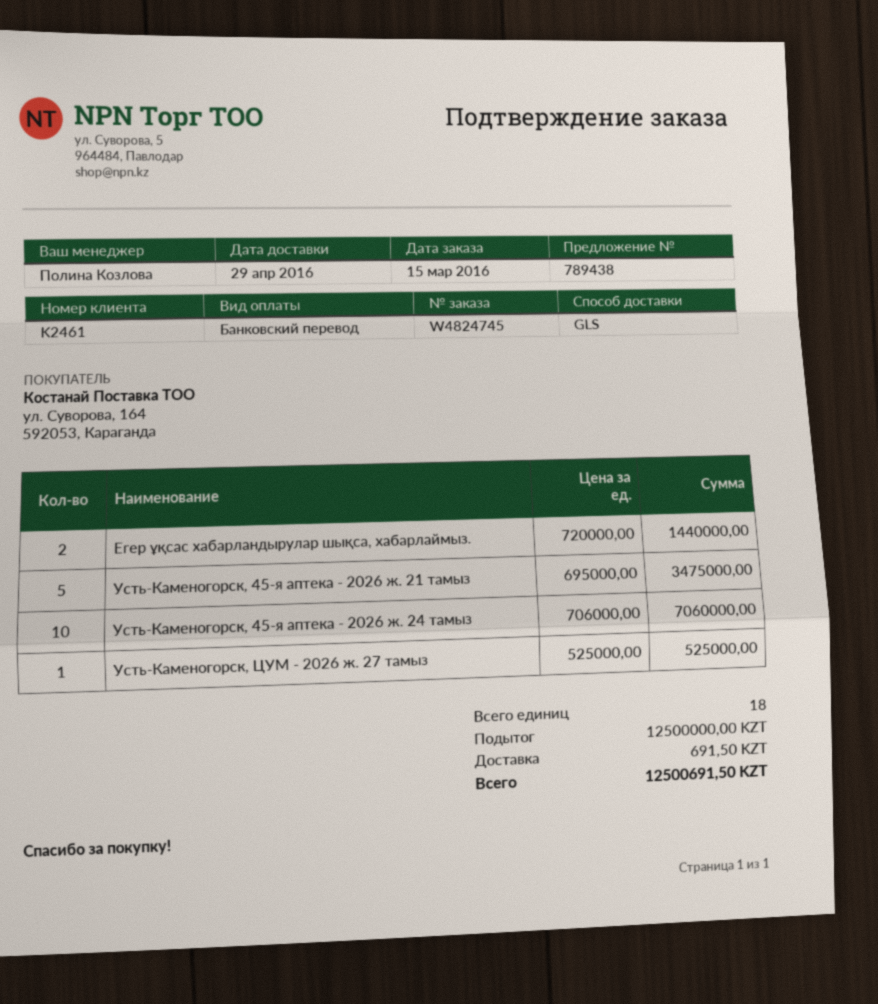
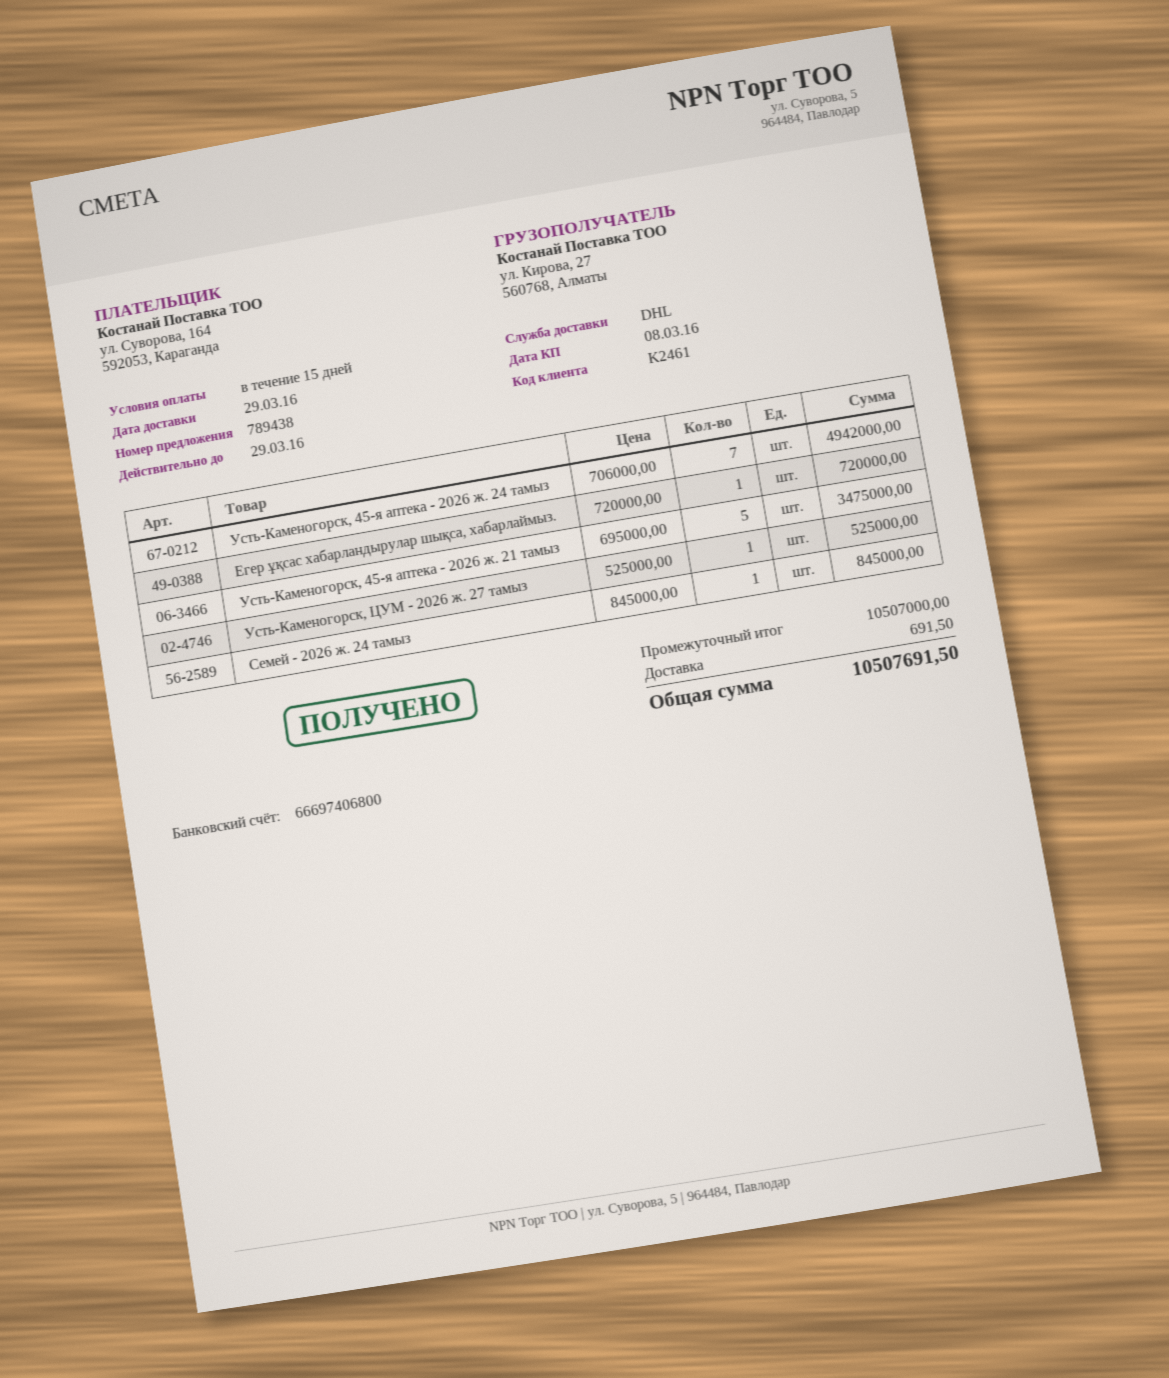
delivery date: 2016-04-29 -> 2016-03-29
shipping method: GLS -> DHL
Егер ұқсас хабарландырулар шықса, хабарлаймыз.: 2 x 720000.00 = 1440000.00 -> 1 x 720000.00 = 720000.00
Усть-Каменогорск, 45-я аптека - 2026 ж. 24 тамыз: 10 x 706000.00 = 7060000.00 -> 7 x 706000.00 = 4942000.00
Семей - 2026 ж. 24 тамыз: none -> 1 x 845000.00 = 845000.00
subtotal: 12500000.00 -> 10507000.00
total: 12500691.50 -> 10507691.50

